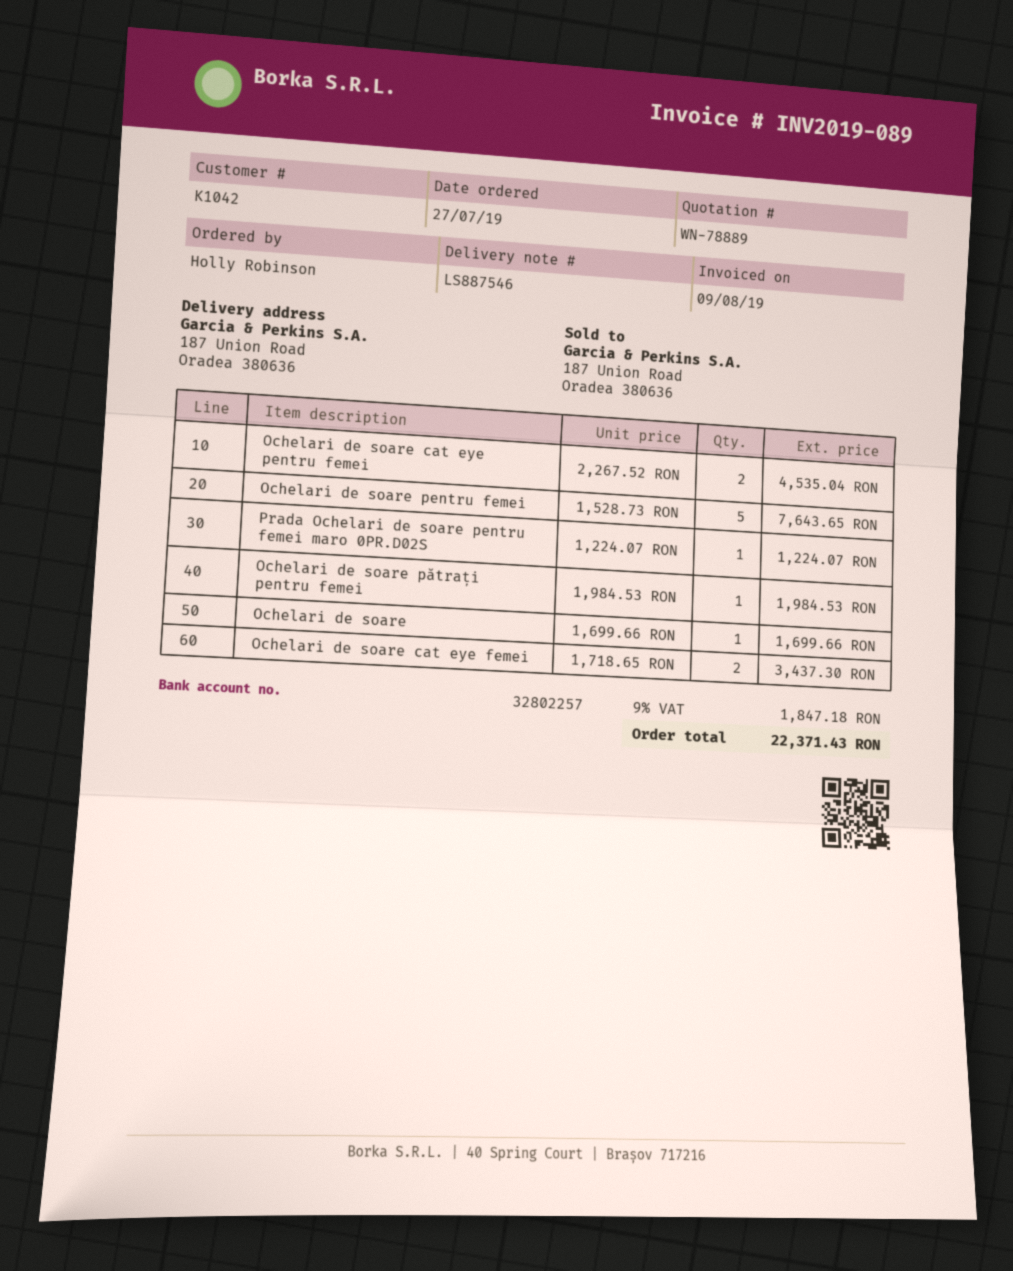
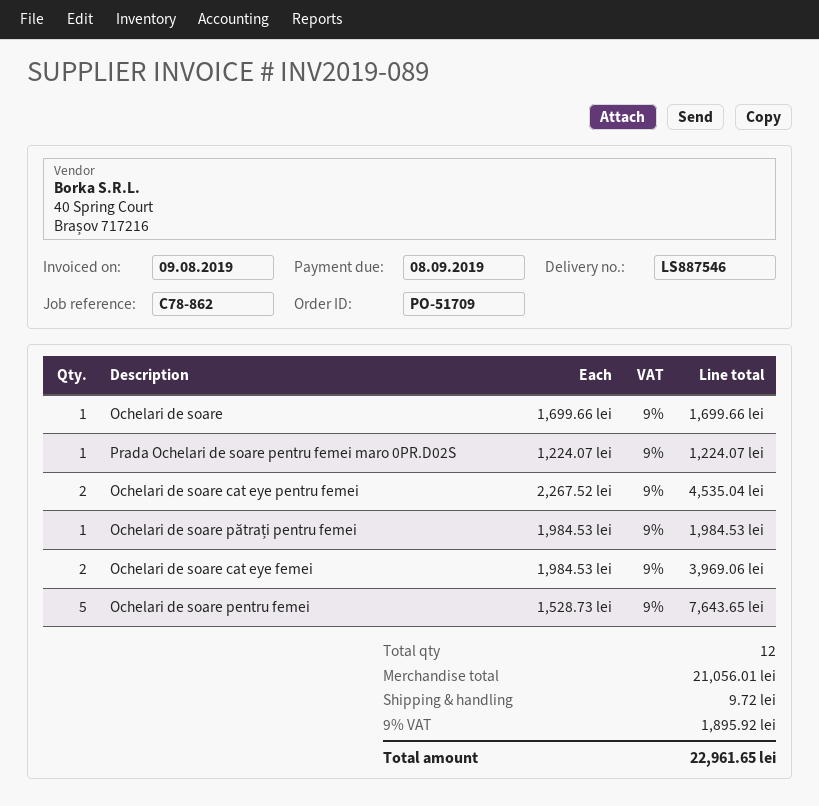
Ochelari de soare cat eye femei: 2 x 1718.65 = 3437.30 -> 2 x 1984.53 = 3969.06
shipping: none -> 9.72
tax: 9% = 1847.18 -> 9% = 1895.92
total: 22371.43 -> 22961.65

